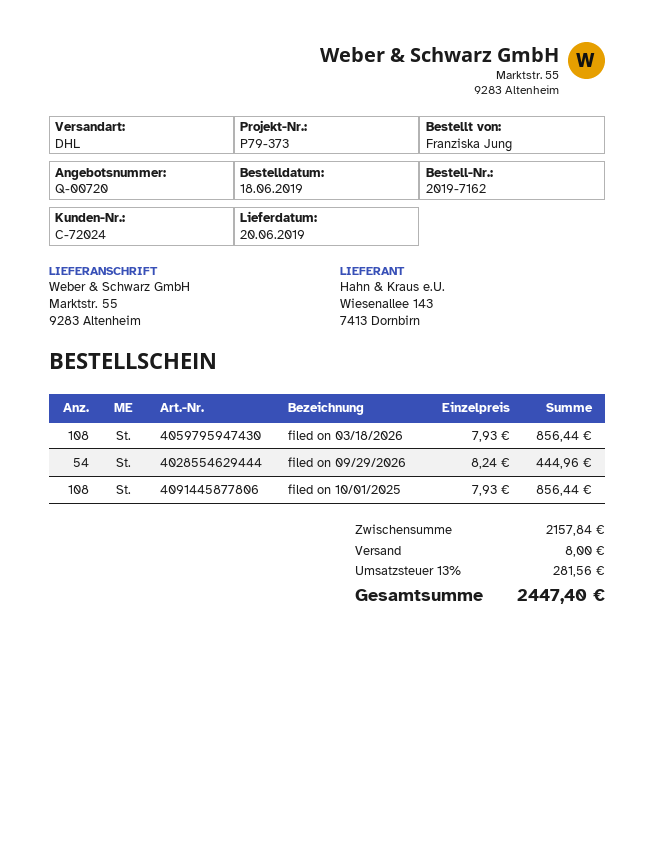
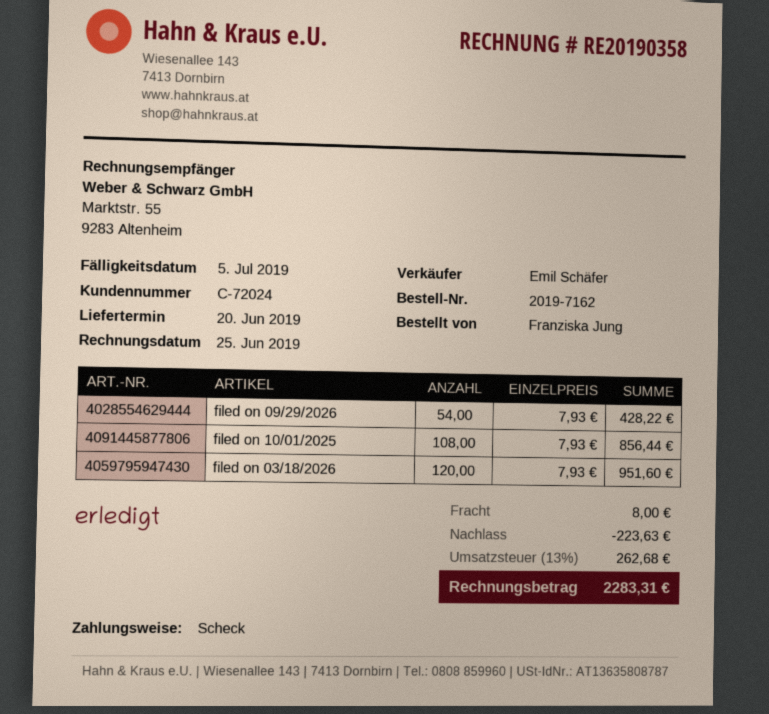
filed on 03/18/2026: 108 x 7.93 = 856.44 -> 120 x 7.93 = 951.60
filed on 09/29/2026: 54 x 8.24 = 444.96 -> 54 x 7.93 = 428.22
discount: none -> 223.63
tax: 13% = 281.56 -> 13% = 262.68
total: 2447.40 -> 2283.31

